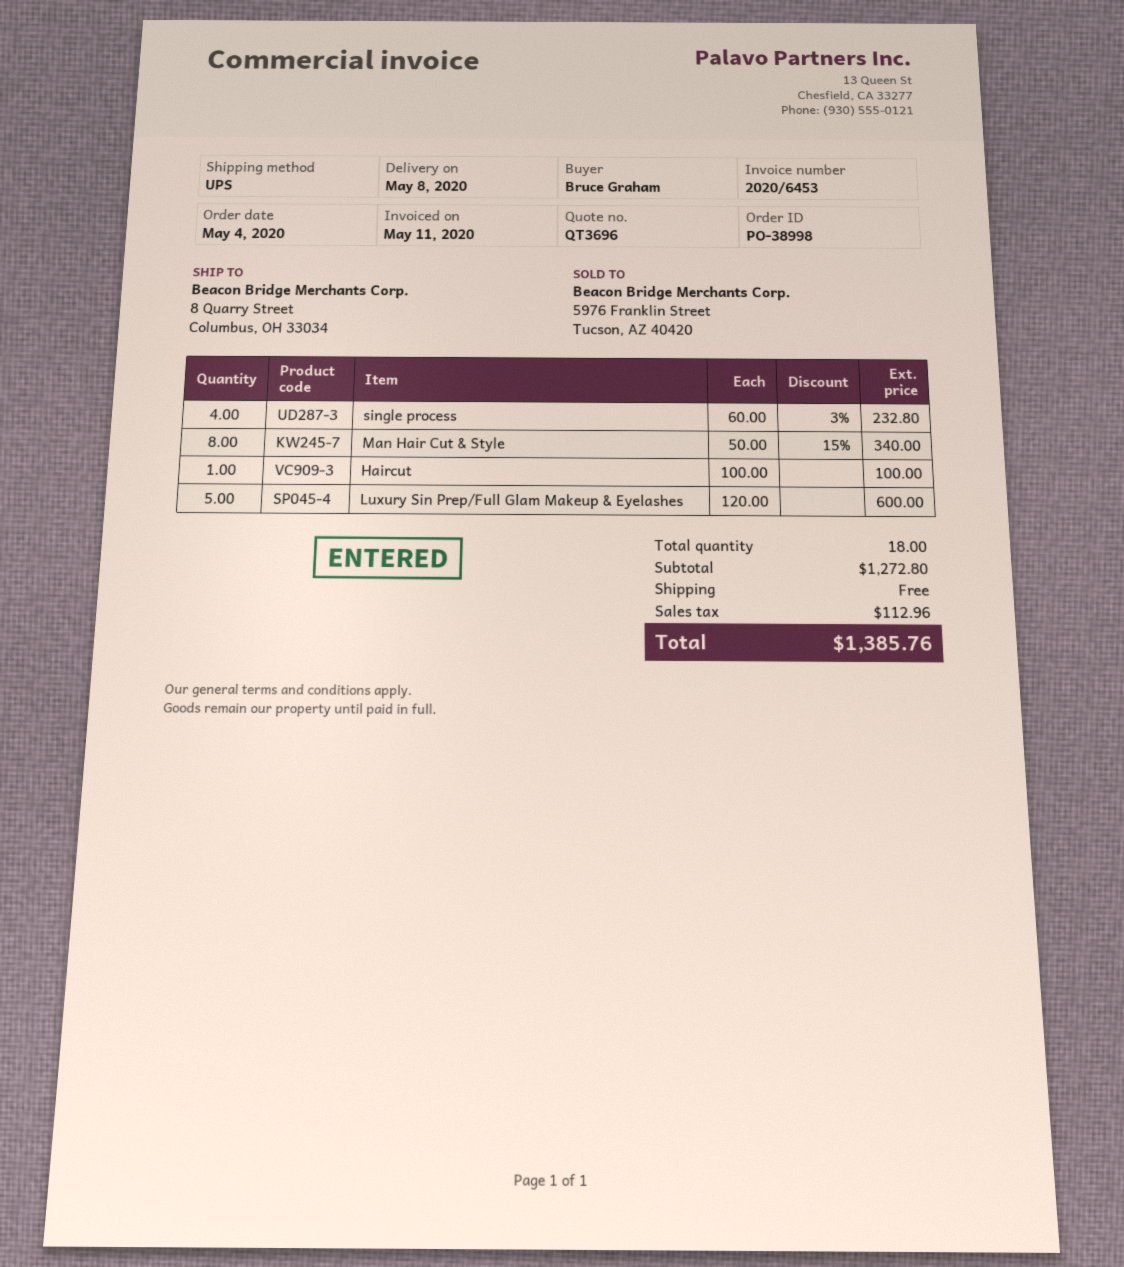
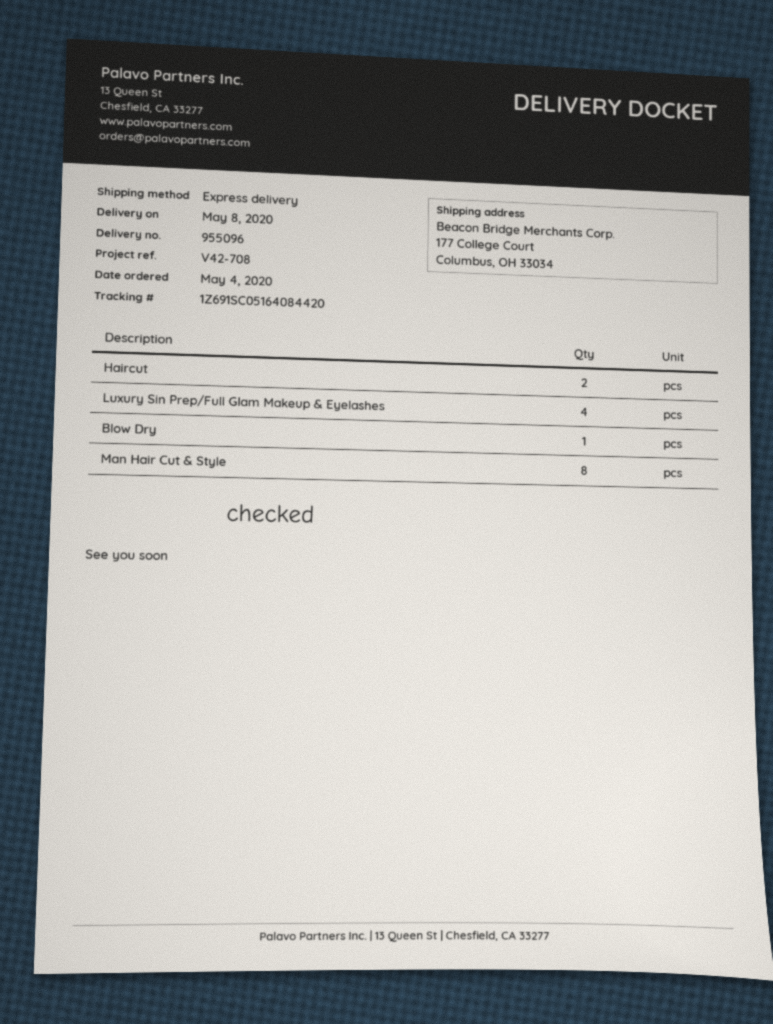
shipping method: UPS -> express
ship to: 8 Quarry Street, Columbus, OH 33034 -> 177 College Court, Columbus, OH 33034
single process: 4 -> none
Haircut: 1 -> 2
Luxury Sin Prep/Full Glam Makeup & Eyelashes: 5 -> 4
Blow Dry: none -> 1

